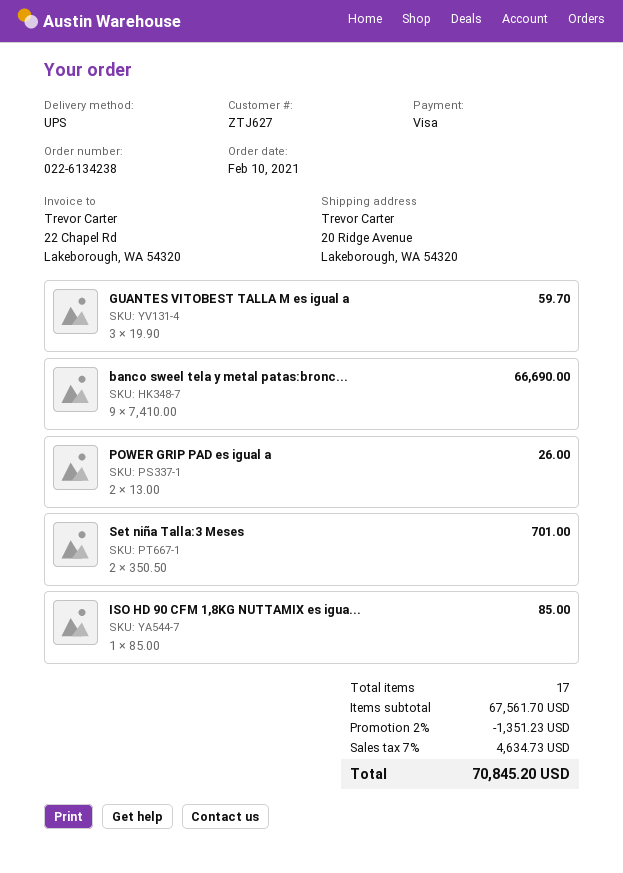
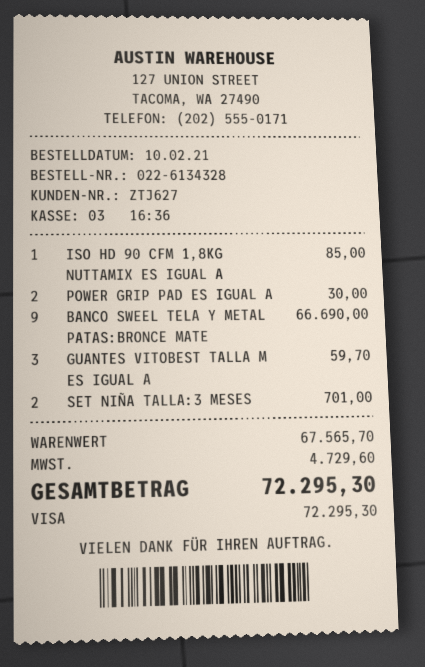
order number: 022-6134238 -> 022-6134328
POWER GRIP PAD es igual a: 2 for 26.00 -> 2 for 30.00
subtotal: 67561.70 -> 67565.70
discount: 2% = 1351.23 -> none
tax: 4634.73 -> 4729.60
total: 70845.20 -> 72295.30

